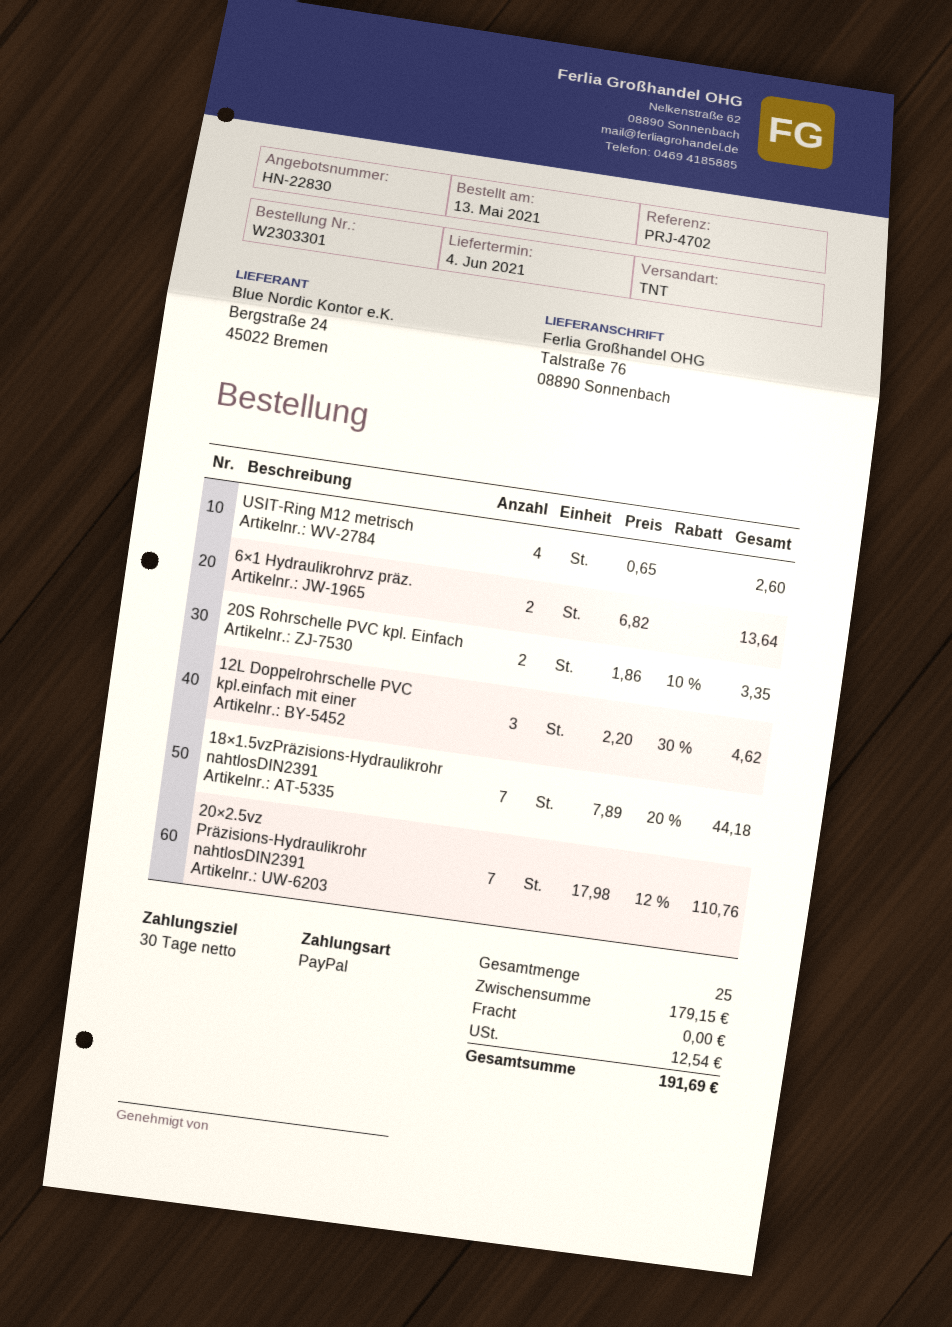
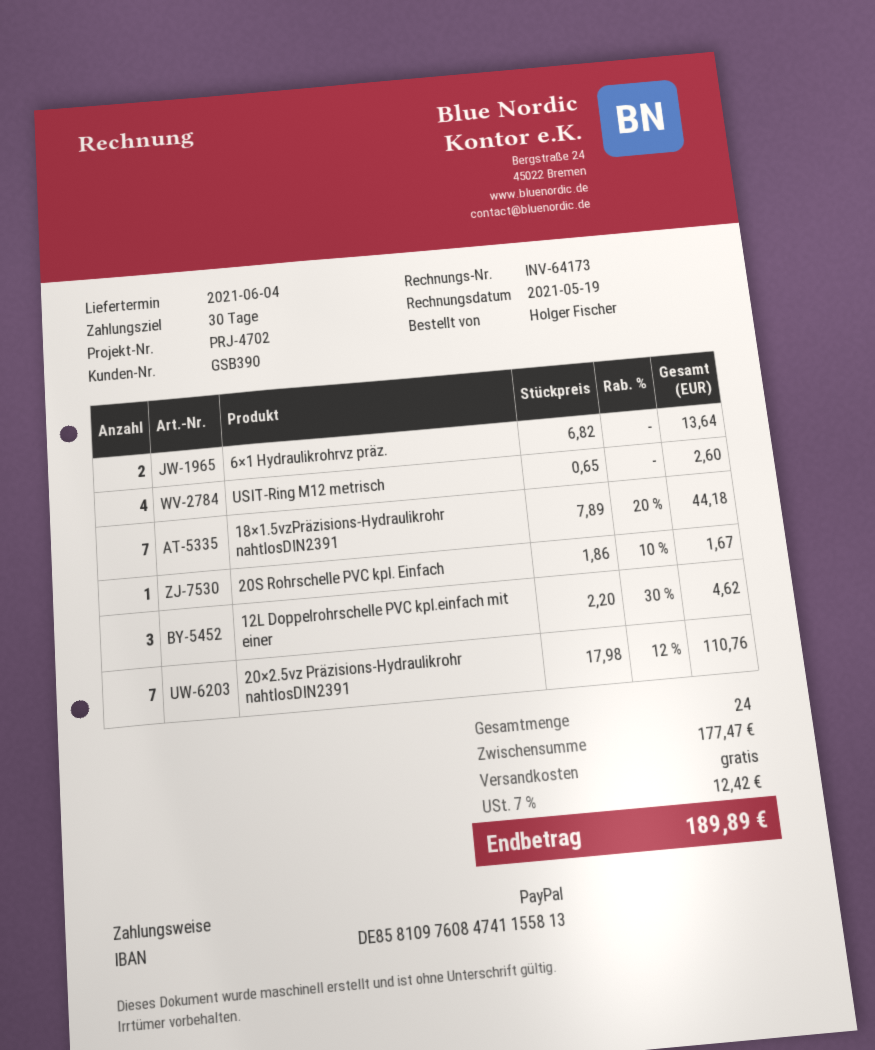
20S Rohrschelle PVC kpl. Einfach: 2 x 1.86 - 10% = 3.35 -> 1 x 1.86 - 10% = 1.67
total quantity: 25 -> 24
subtotal: 179.15 -> 177.47
tax: 12.54 -> 12.42
total: 191.69 -> 189.89

